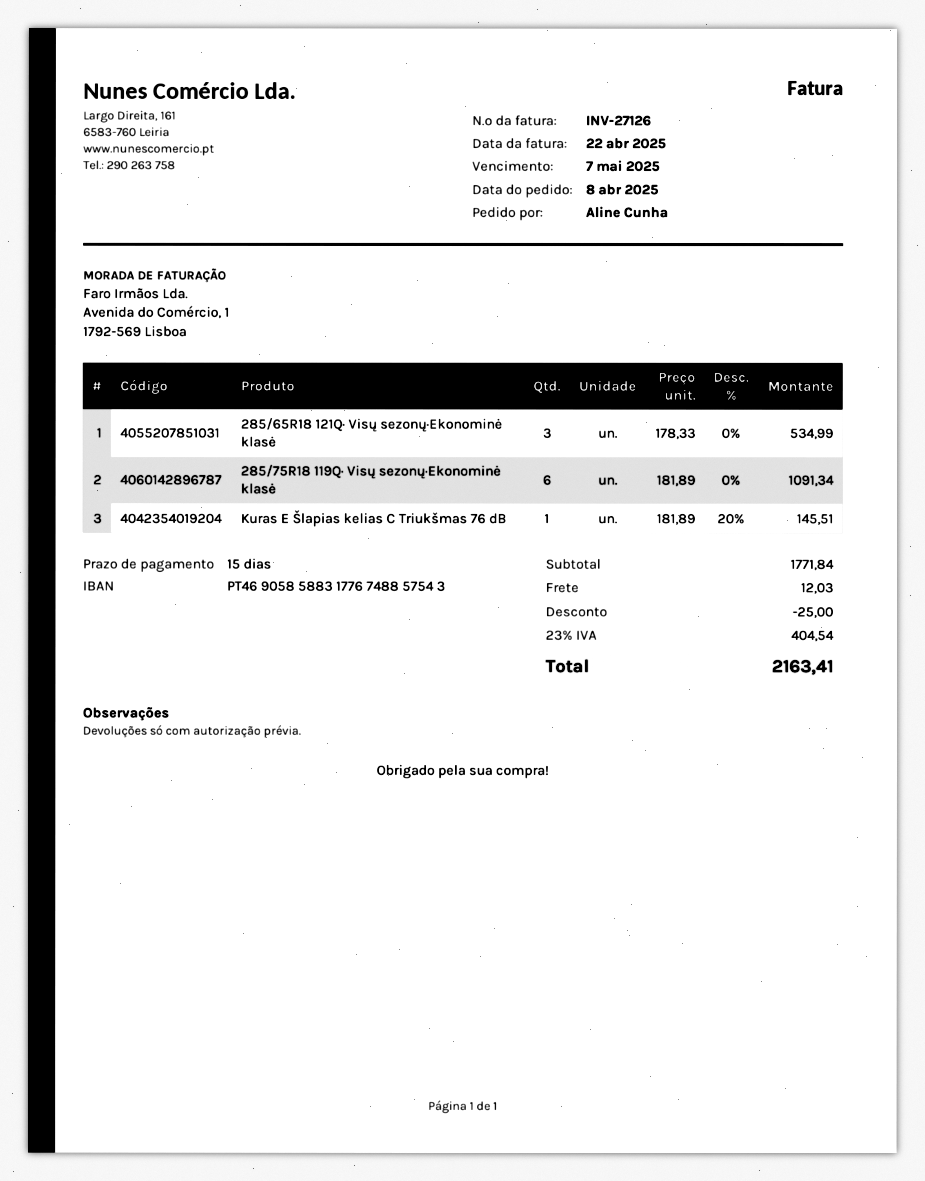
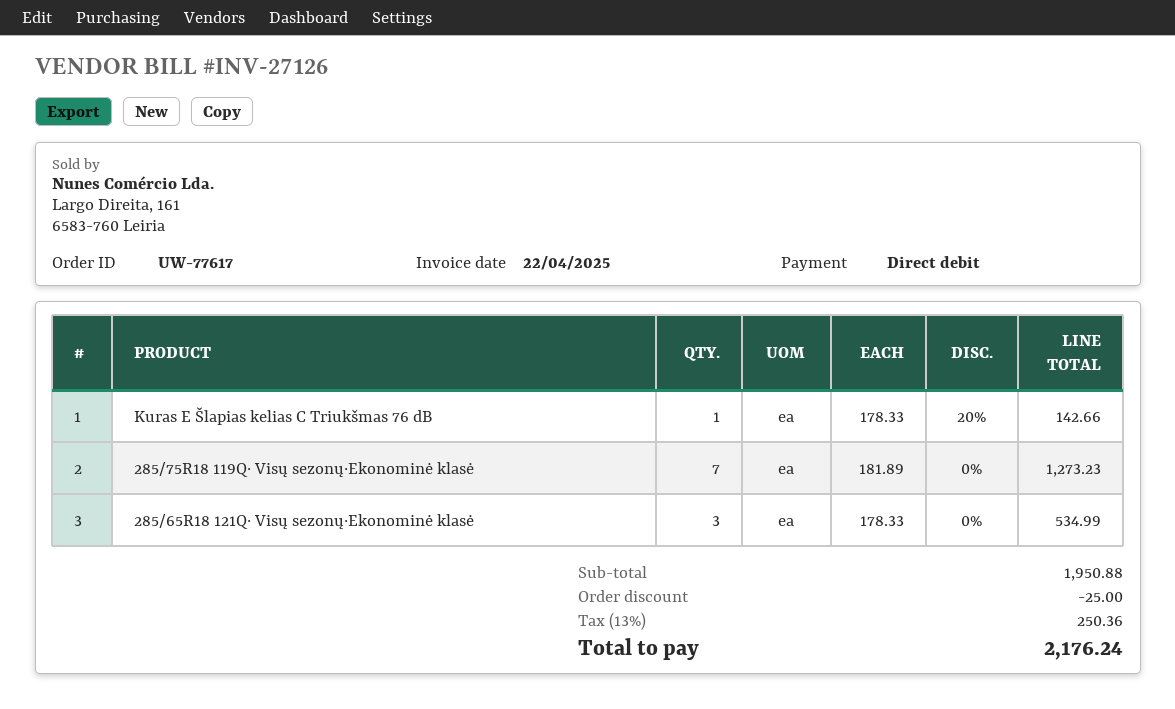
285/75R18 119Q· Visų sezonų·Ekonominė klasė: 6 x 181.89 = 1091.34 -> 7 x 181.89 = 1273.23
Kuras E Šlapias kelias C Triukšmas 76 dB: 1 x 181.89 - 20% = 145.51 -> 1 x 178.33 - 20% = 142.66
subtotal: 1771.84 -> 1950.88
shipping: 12.03 -> none
tax: 23% = 404.54 -> 13% = 250.36
total: 2163.41 -> 2176.24

